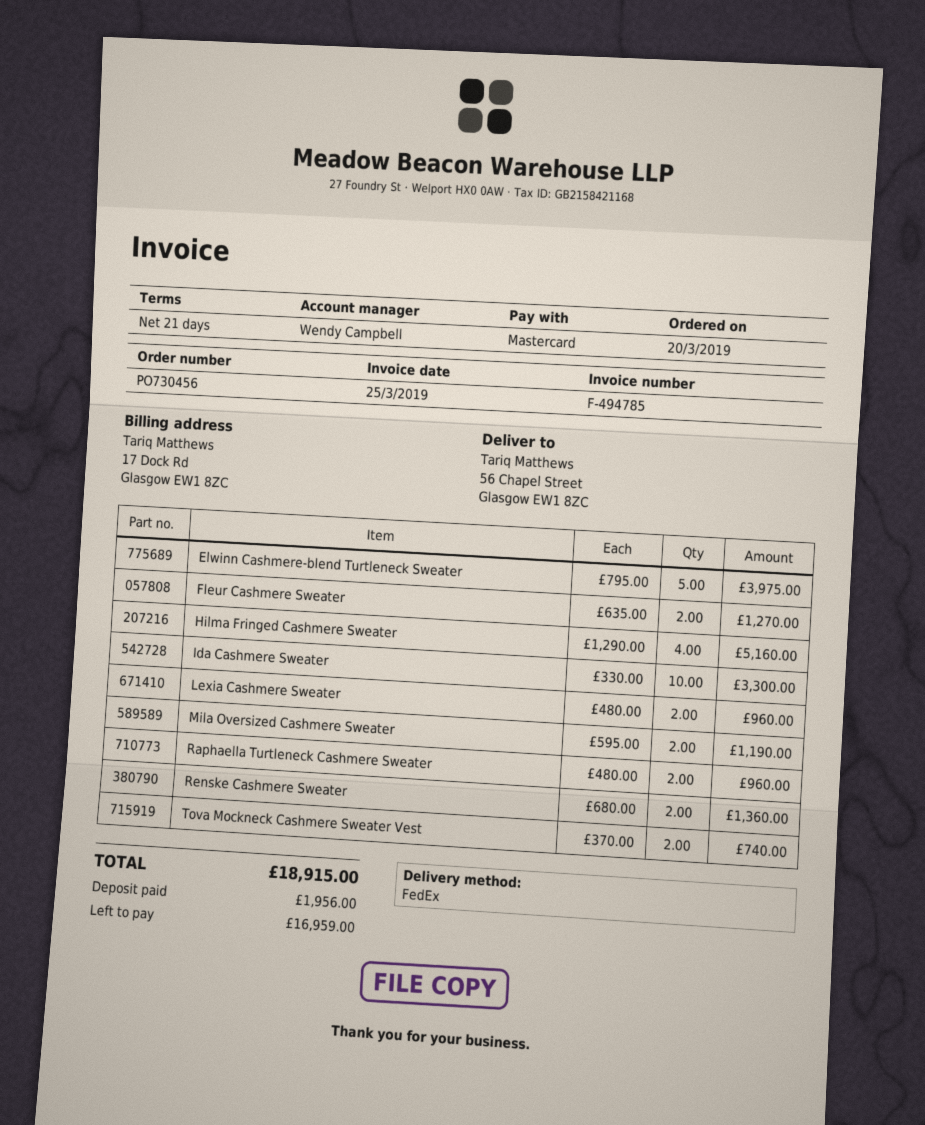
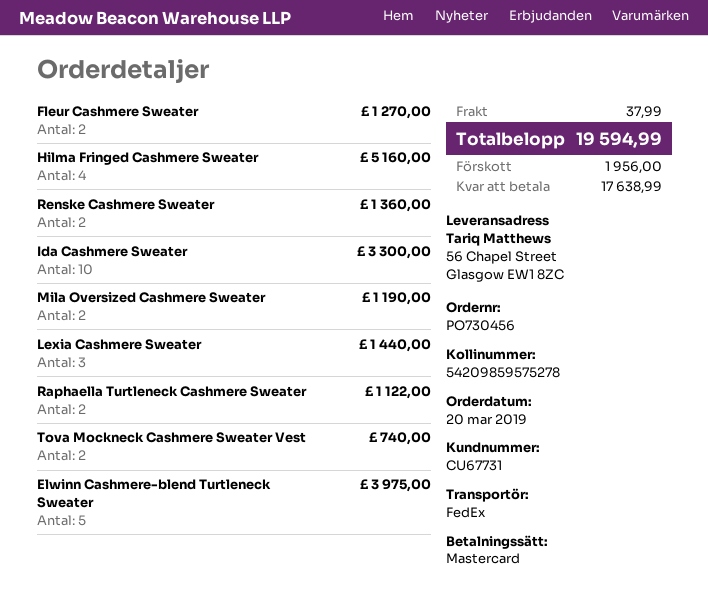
Lexia Cashmere Sweater: 2 for 960.00 -> 3 for 1440.00
Raphaella Turtleneck Cashmere Sweater: 2 for 960.00 -> 2 for 1122.00
shipping: none -> 37.99
total: 18915.00 -> 19594.99
balance: 16959.00 -> 17638.99

